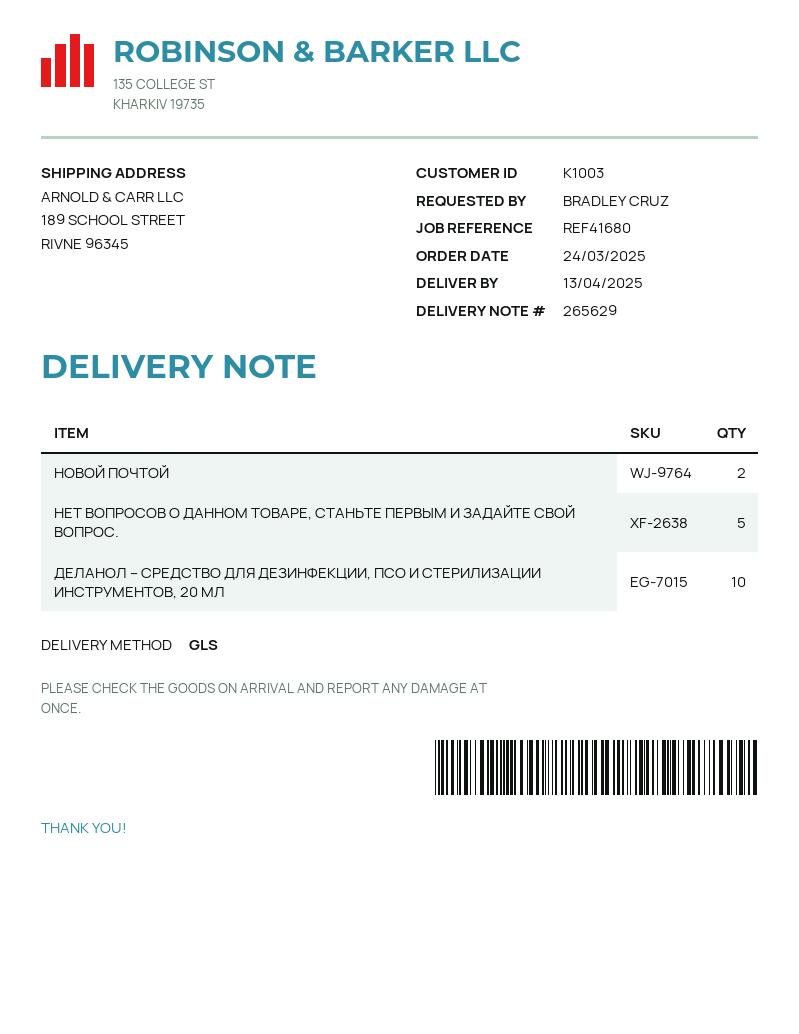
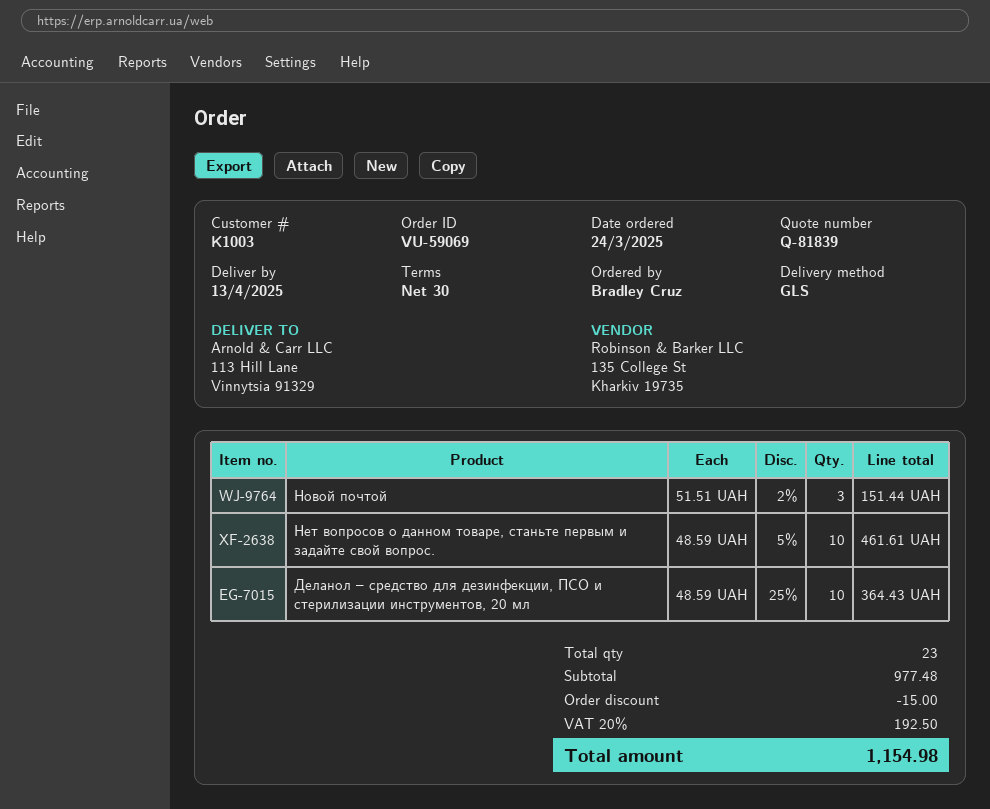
ship to: 189 SCHOOL STREET, RIVNE 96345 -> 113 Hill Lane, Vinnytsia 91329
НОВОЙ ПОЧТОЙ: 2 -> 3
НЕТ ВОПРОСОВ О ДАННОМ ТОВАРЕ, СТАНЬТЕ ПЕРВЫМ И ЗАДАЙТЕ СВОЙ ВОПРОС.: 5 -> 10

